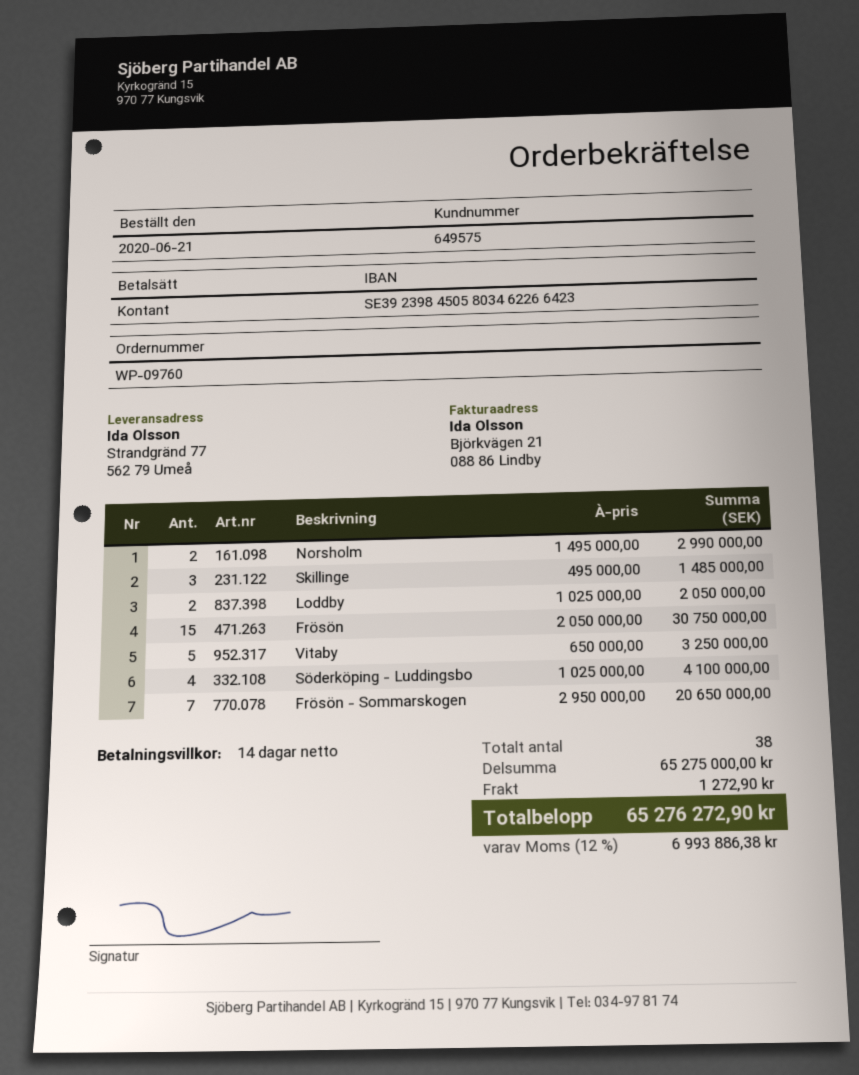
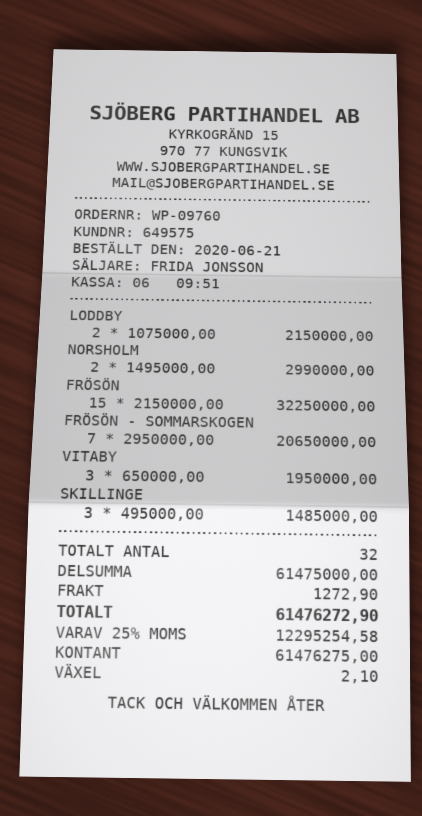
Loddby: 2 x 1025000.00 = 2050000.00 -> 2 x 1075000.00 = 2150000.00
Frösön: 15 x 2050000.00 = 30750000.00 -> 15 x 2150000.00 = 32250000.00
Vitaby: 5 x 650000.00 = 3250000.00 -> 3 x 650000.00 = 1950000.00
Söderköping - Luddingsbo: 4 x 1025000.00 = 4100000.00 -> none
total quantity: 38 -> 32
subtotal: 65275000.00 -> 61475000.00
tax: 12% = 6993886.38 -> 25% = 12295254.58
total: 65276272.90 -> 61476272.90

